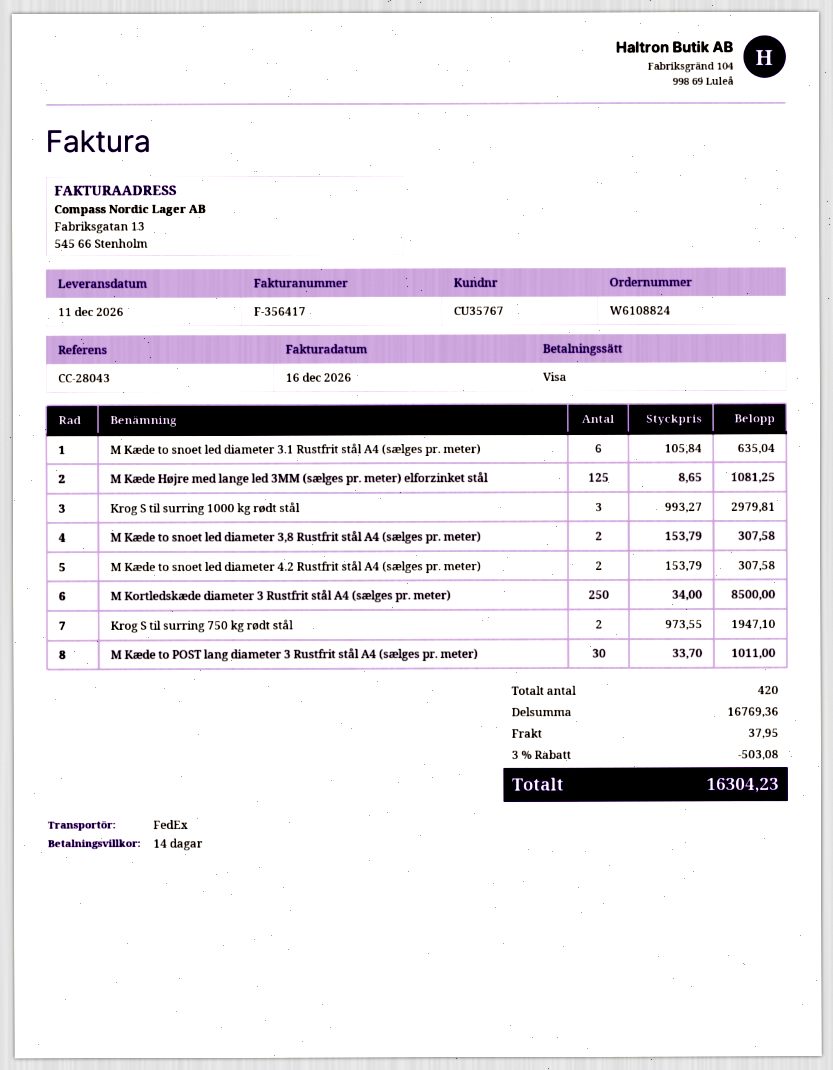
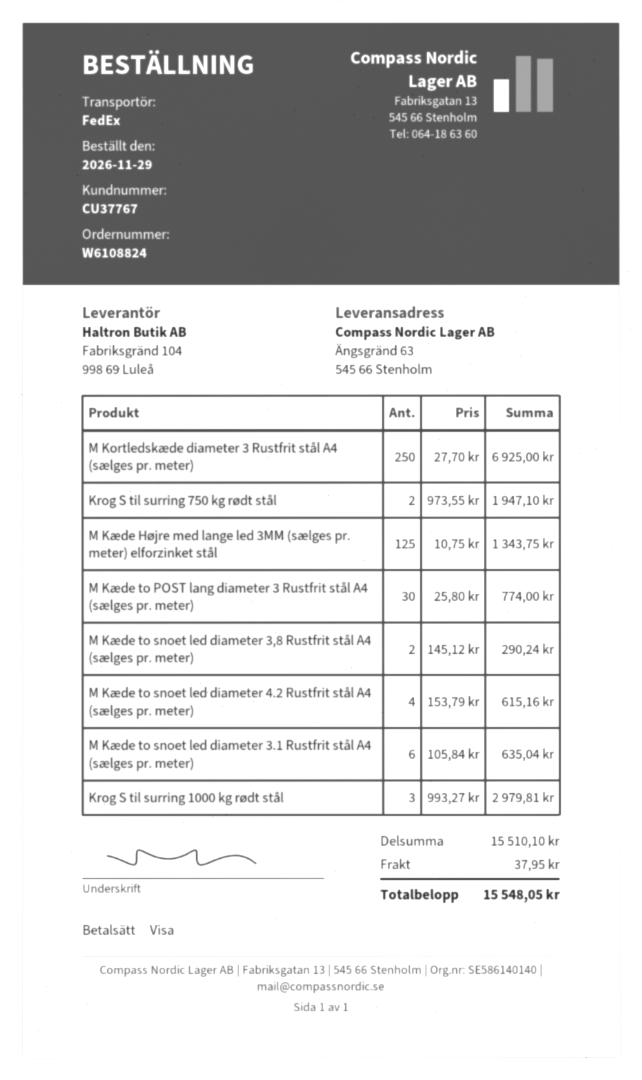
customer number: CU35767 -> CU37767
M Kæde Højre med lange led 3MM (sælges pr. meter) elforzinket stål: 125 x 8.65 = 1081.25 -> 125 x 10.75 = 1343.75
M Kæde to snoet led diameter 3,8 Rustfrit stål A4 (sælges pr. meter): 2 x 153.79 = 307.58 -> 2 x 145.12 = 290.24
M Kæde to snoet led diameter 4.2 Rustfrit stål A4 (sælges pr. meter): 2 x 153.79 = 307.58 -> 4 x 153.79 = 615.16
M Kortledskæde diameter 3 Rustfrit stål A4 (sælges pr. meter): 250 x 34.00 = 8500.00 -> 250 x 27.70 = 6925.00
M Kæde to POST lang diameter 3 Rustfrit stål A4 (sælges pr. meter): 30 x 33.70 = 1011.00 -> 30 x 25.80 = 774.00
subtotal: 16769.36 -> 15510.10
discount: 3% = 503.08 -> none
total: 16304.23 -> 15548.05

